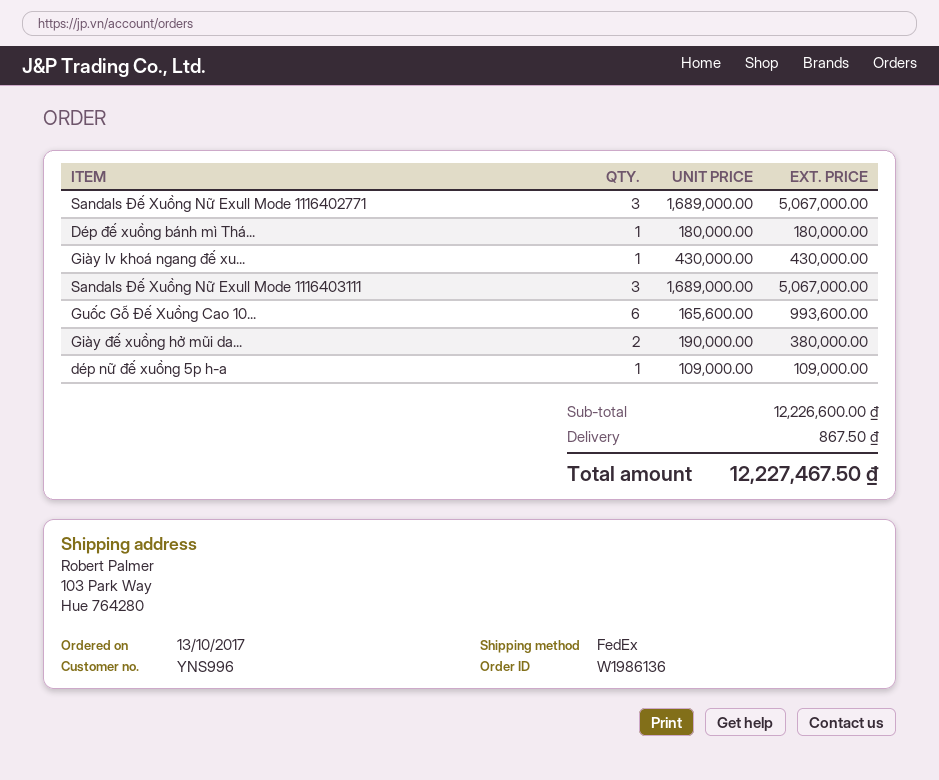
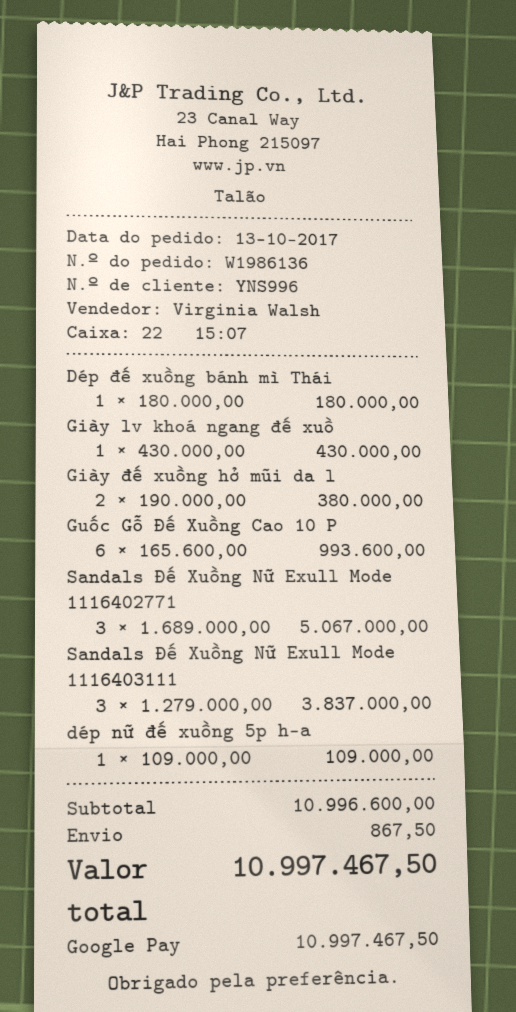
Sandals Đế Xuồng Nữ Exull Mode 1116403111: 3 x 1689000.00 = 5067000.00 -> 3 x 1279000.00 = 3837000.00
subtotal: 12226600.00 -> 10996600.00
total: 12227467.50 -> 10997467.50

